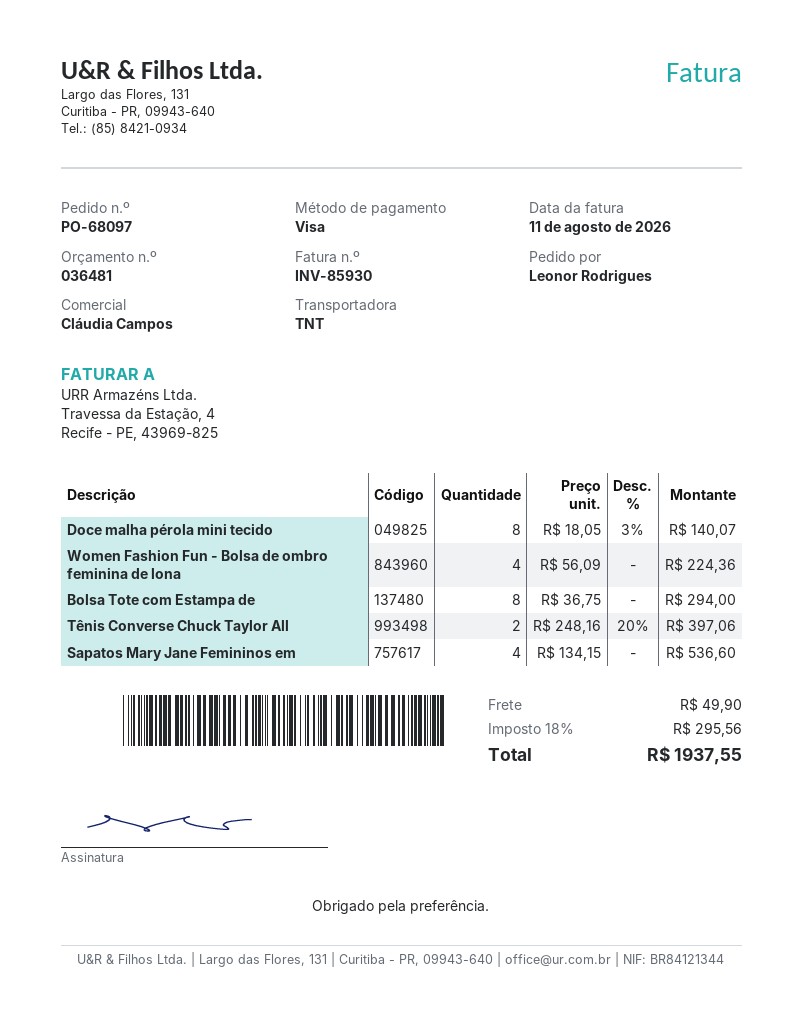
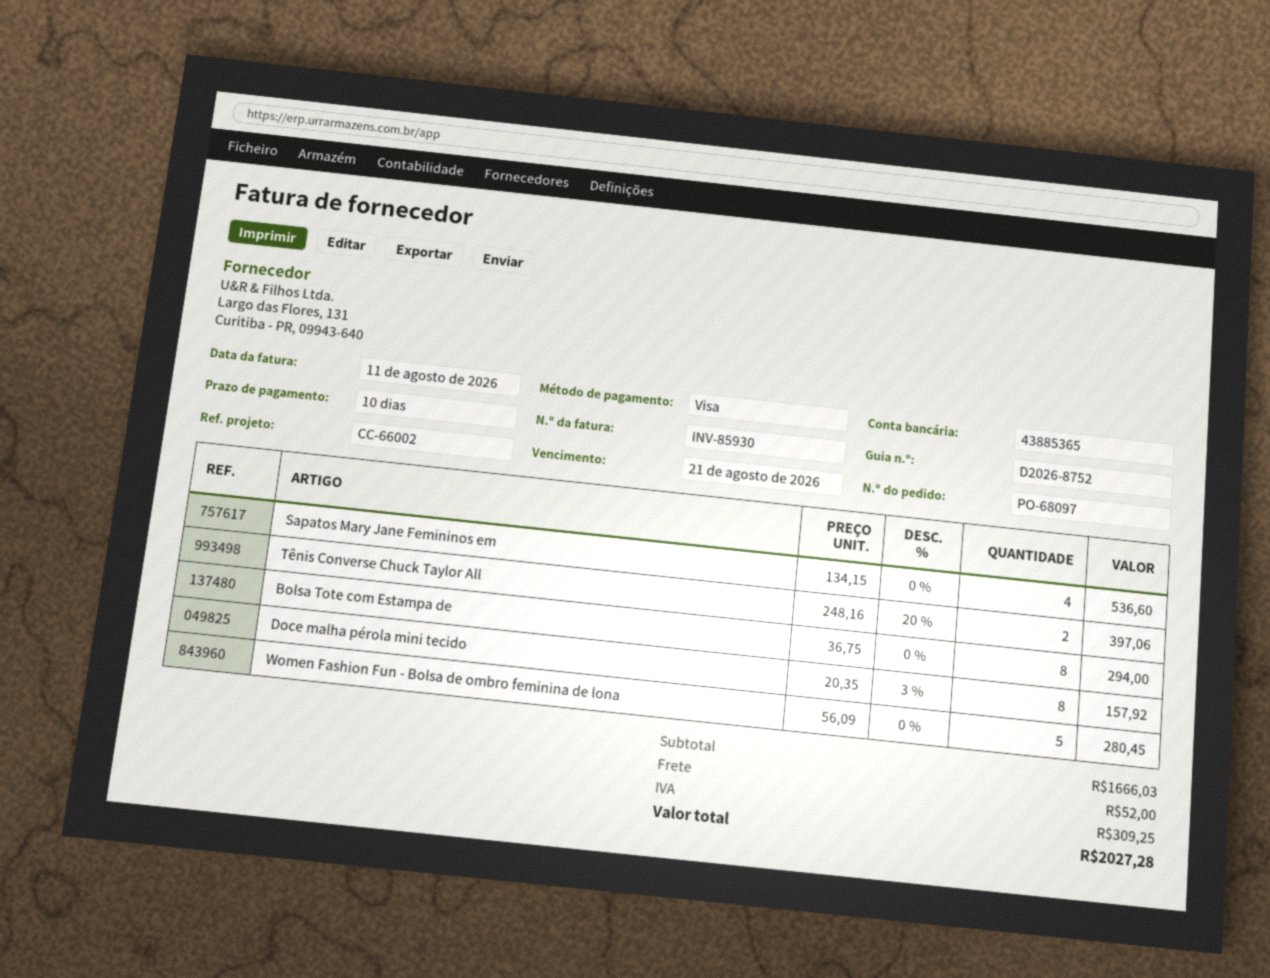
Doce malha pérola mini tecido: 8 x 18.05 - 3% = 140.07 -> 8 x 20.35 - 3% = 157.92
Women Fashion Fun - Bolsa de ombro feminina de lona: 4 x 56.09 = 224.36 -> 5 x 56.09 = 280.45
shipping: 49.90 -> 52.00
tax: 295.56 -> 309.25
total: 1937.55 -> 2027.28

